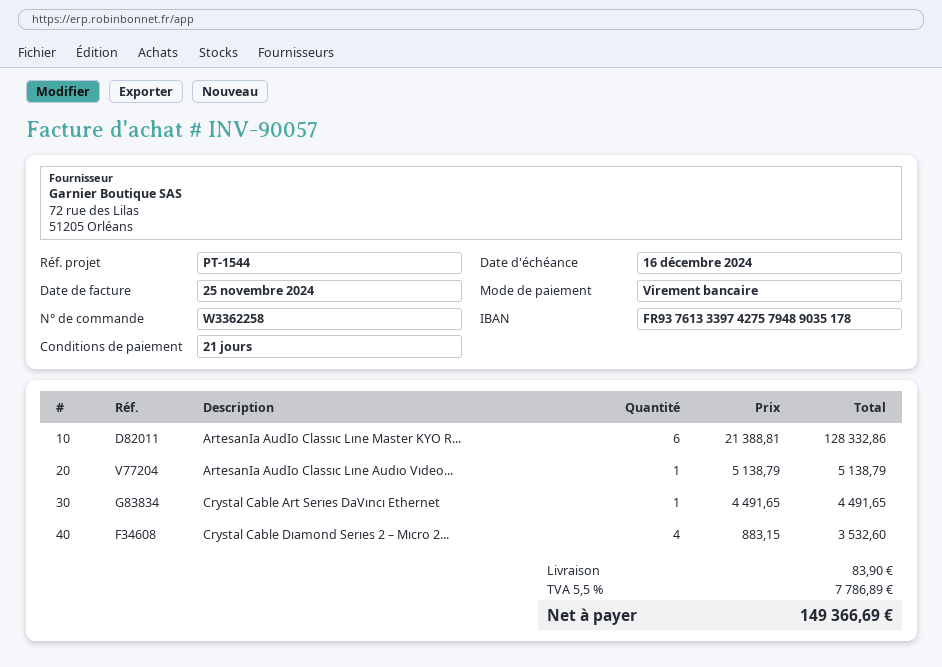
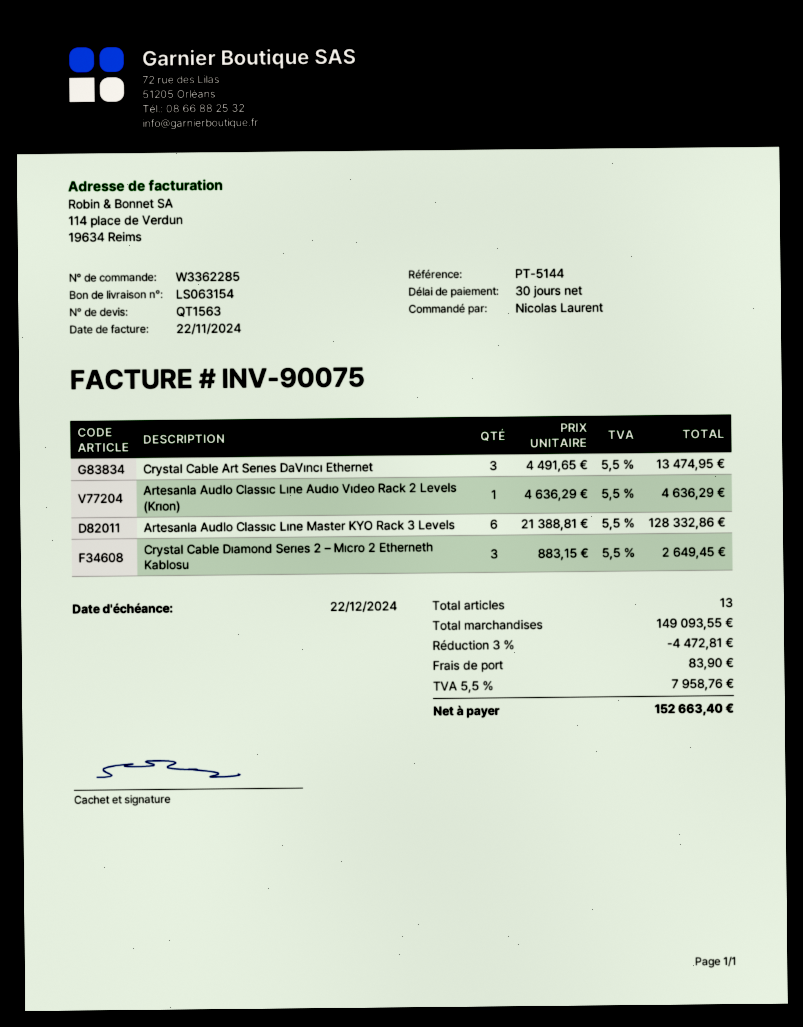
order number: W3362258 -> W3362285
invoice number: INV-90057 -> INV-90075
invoice date: 2024-11-25 -> 2024-11-22
payment terms: 21 days -> 30 days
due date: 2024-12-16 -> 2024-12-22
reference: PT-1544 -> PT-5144
ArtesanIa AudIo Classıc Lıne Audıo Vıdeo...: 1 x 5138.79 = 5138.79 -> 1 x 4636.29 = 4636.29
Crystal Cable Art Serıes DaVıncı Ethernet: 1 x 4491.65 = 4491.65 -> 3 x 4491.65 = 13474.95
Crystal Cable Dıamond Serıes 2 – Mıcro 2...: 4 x 883.15 = 3532.60 -> 3 x 883.15 = 2649.45
discount: none -> 3% = 4472.81
tax: 5.5% = 7786.89 -> 5.5% = 7958.76
total: 149366.69 -> 152663.40

